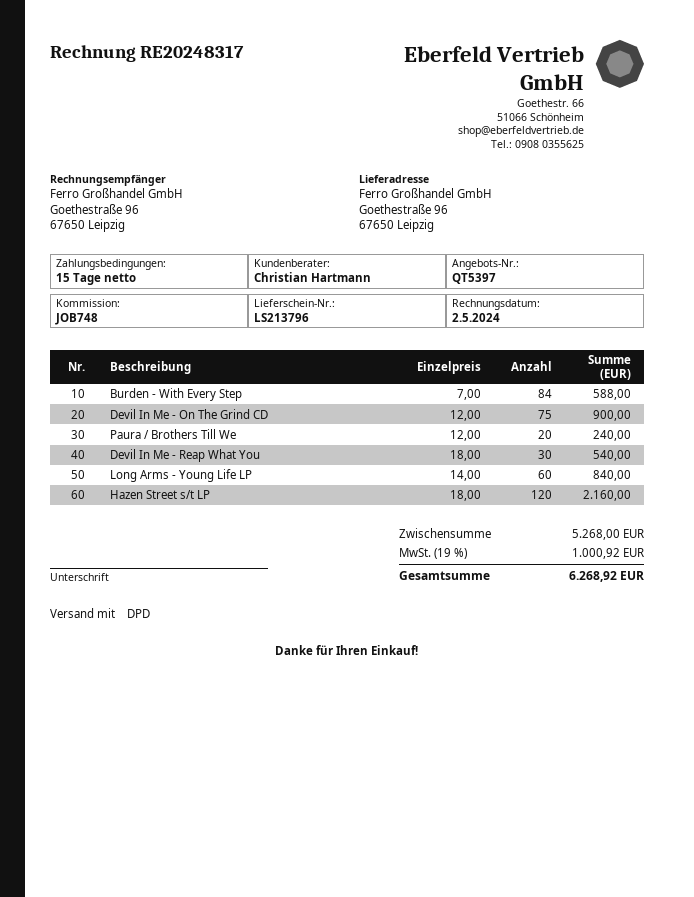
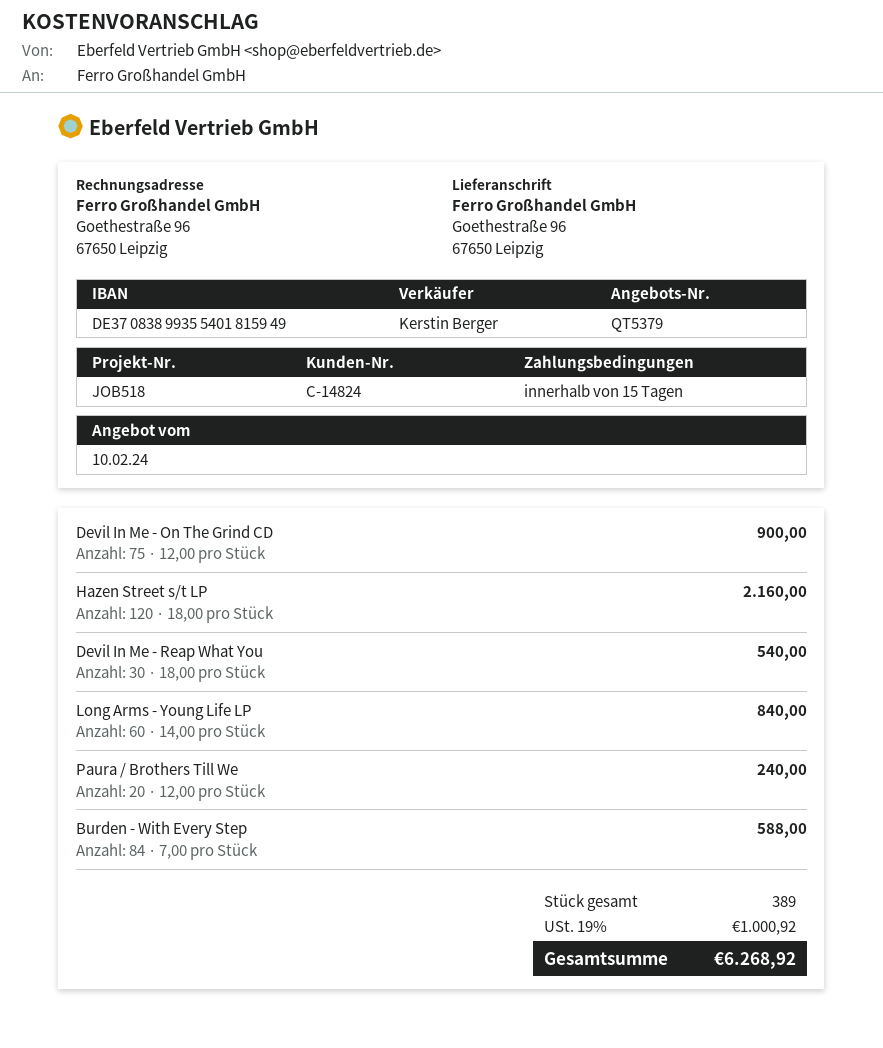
quote number: QT5397 -> QT5379
reference: JOB748 -> JOB518
sales rep: Christian Hartmann -> Kerstin Berger

